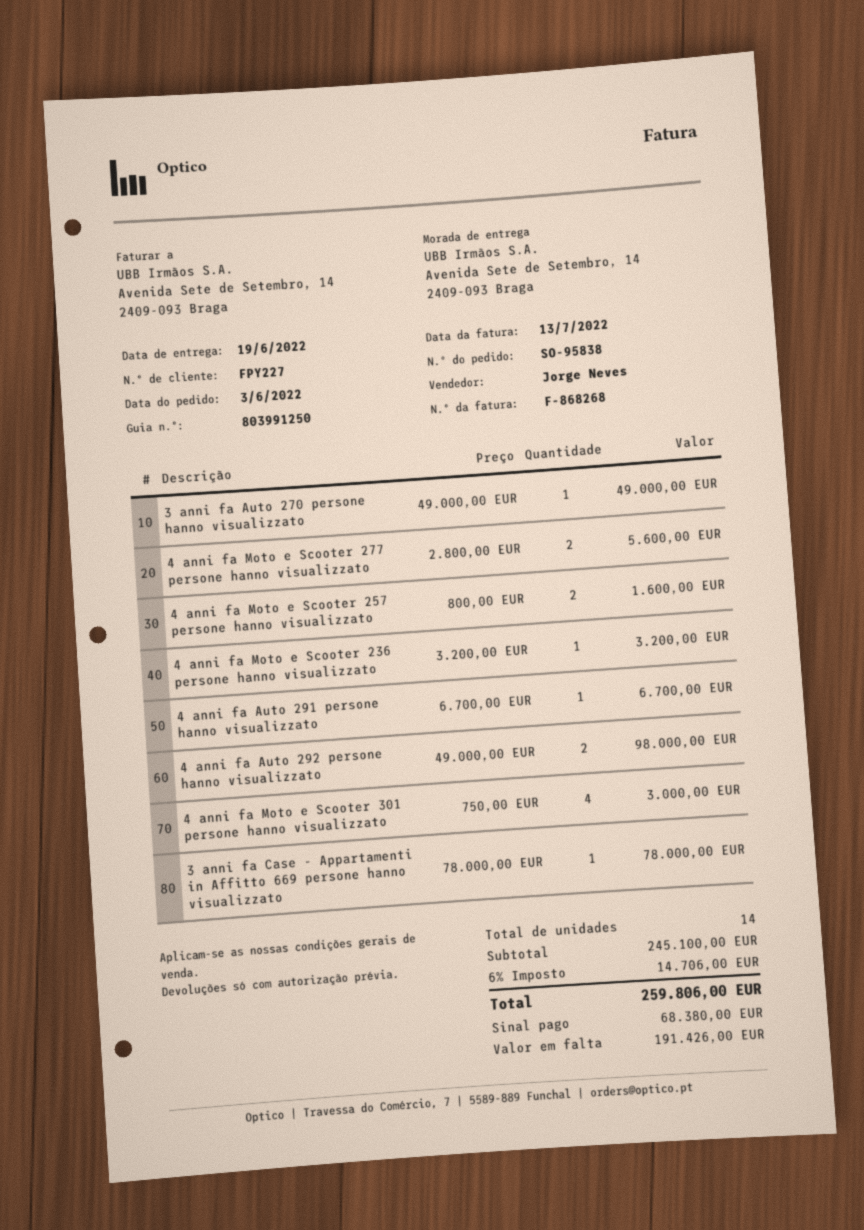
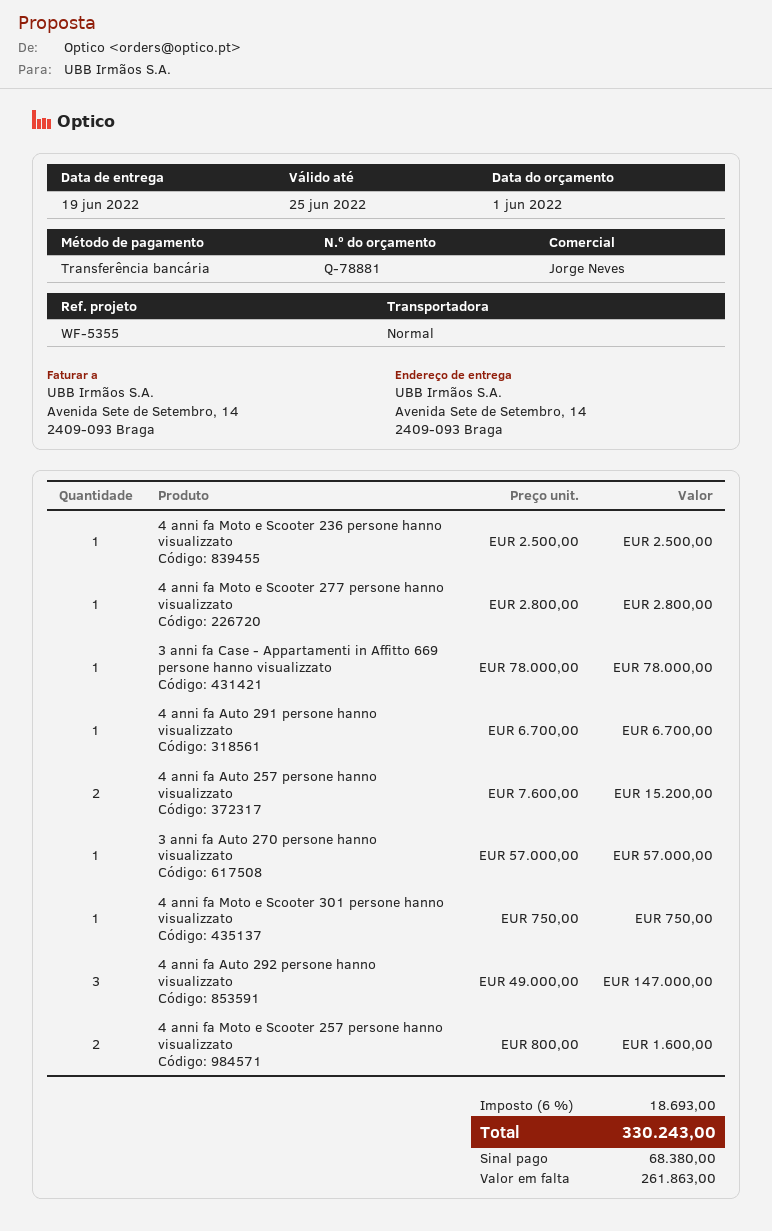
3 anni fa Auto 270 persone hanno visualizzato: 1 x 49000.00 = 49000.00 -> 1 x 57000.00 = 57000.00
4 anni fa Moto e Scooter 277 persone hanno visualizzato: 2 x 2800.00 = 5600.00 -> 1 x 2800.00 = 2800.00
4 anni fa Moto e Scooter 236 persone hanno visualizzato: 1 x 3200.00 = 3200.00 -> 1 x 2500.00 = 2500.00
4 anni fa Auto 292 persone hanno visualizzato: 2 x 49000.00 = 98000.00 -> 3 x 49000.00 = 147000.00
4 anni fa Moto e Scooter 301 persone hanno visualizzato: 4 x 750.00 = 3000.00 -> 1 x 750.00 = 750.00
4 anni fa Auto 257 persone hanno visualizzato: none -> 2 x 7600.00 = 15200.00
tax: 6% = 14706.00 -> 6% = 18693.00
total: 259806.00 -> 330243.00
balance: 191426.00 -> 261863.00

